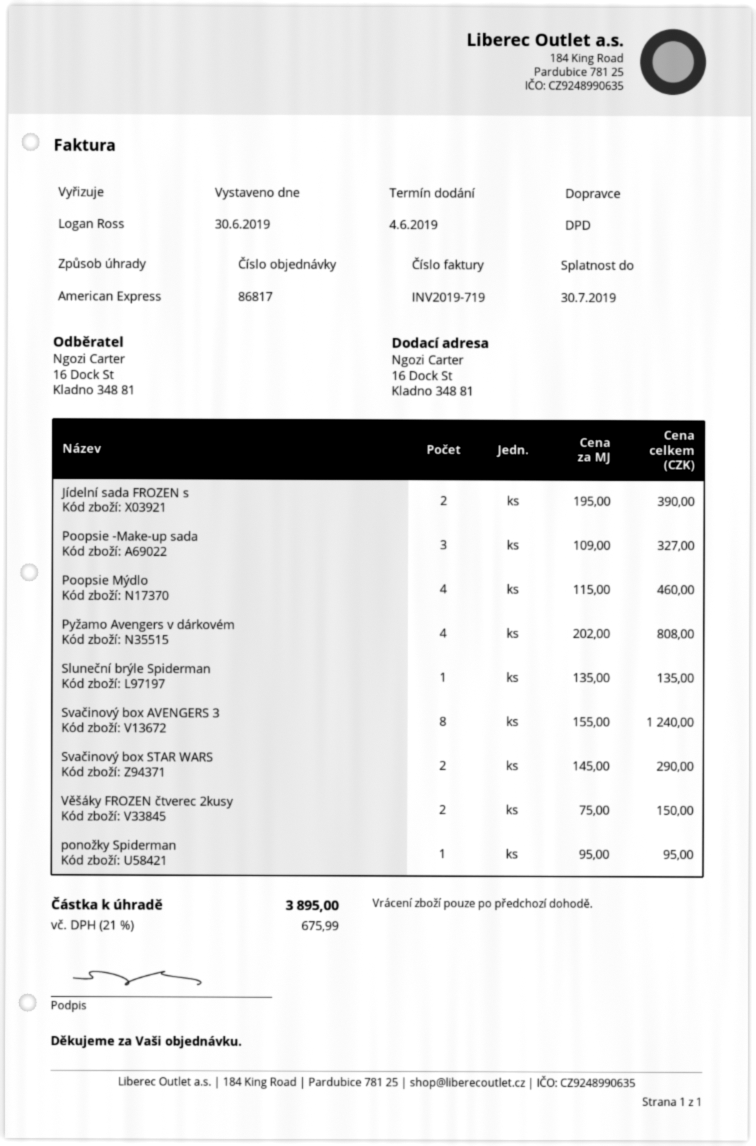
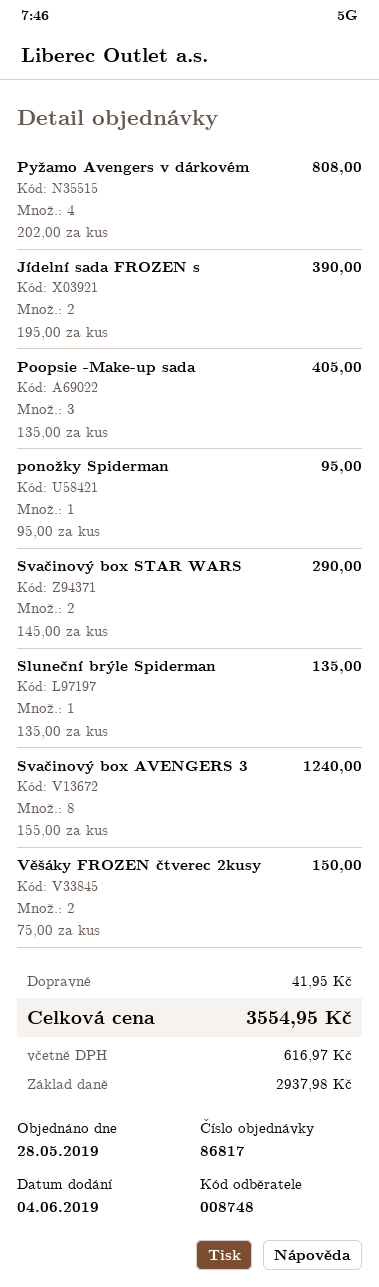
Poopsie -Make-up sada: 3 x 109.00 = 327.00 -> 3 x 135.00 = 405.00
Poopsie Mýdlo: 4 x 115.00 = 460.00 -> none
shipping: none -> 41.95
tax: 675.99 -> 616.97
total: 3895.00 -> 3554.95

